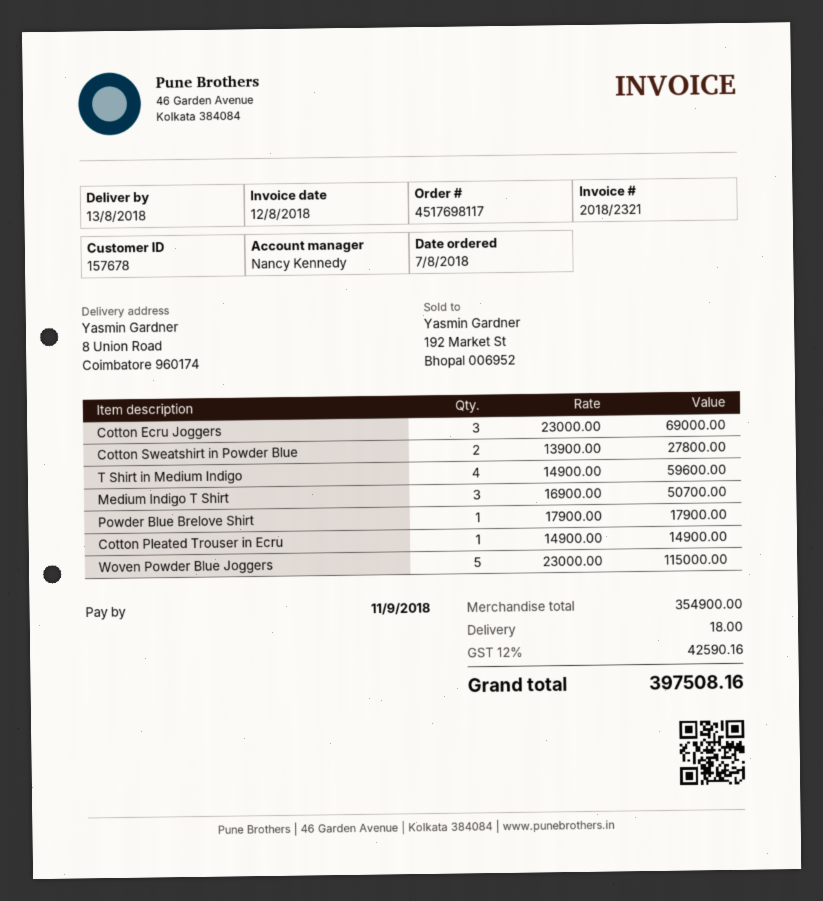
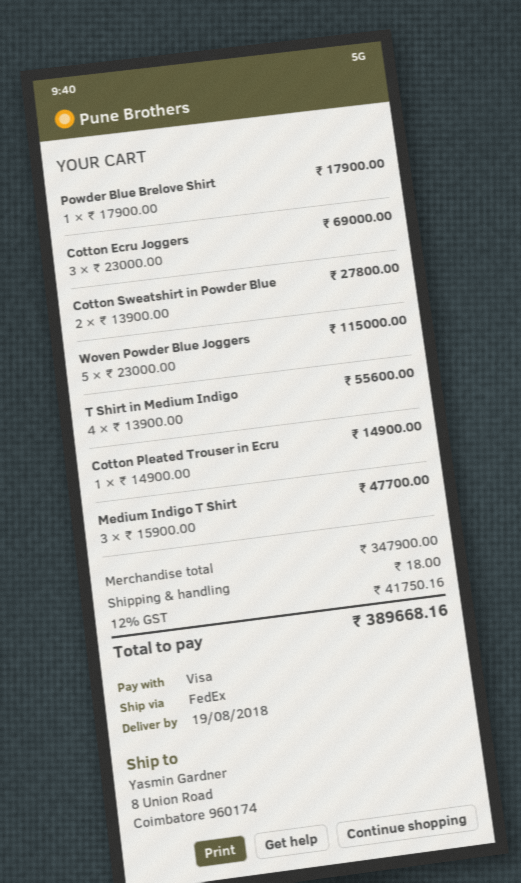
delivery date: 2018-08-13 -> 2018-08-19
T Shirt in Medium Indigo: 4 x 14900.00 = 59600.00 -> 4 x 13900.00 = 55600.00
Medium Indigo T Shirt: 3 x 16900.00 = 50700.00 -> 3 x 15900.00 = 47700.00
subtotal: 354900.00 -> 347900.00
tax: 12% = 42590.16 -> 12% = 41750.16
total: 397508.16 -> 389668.16

